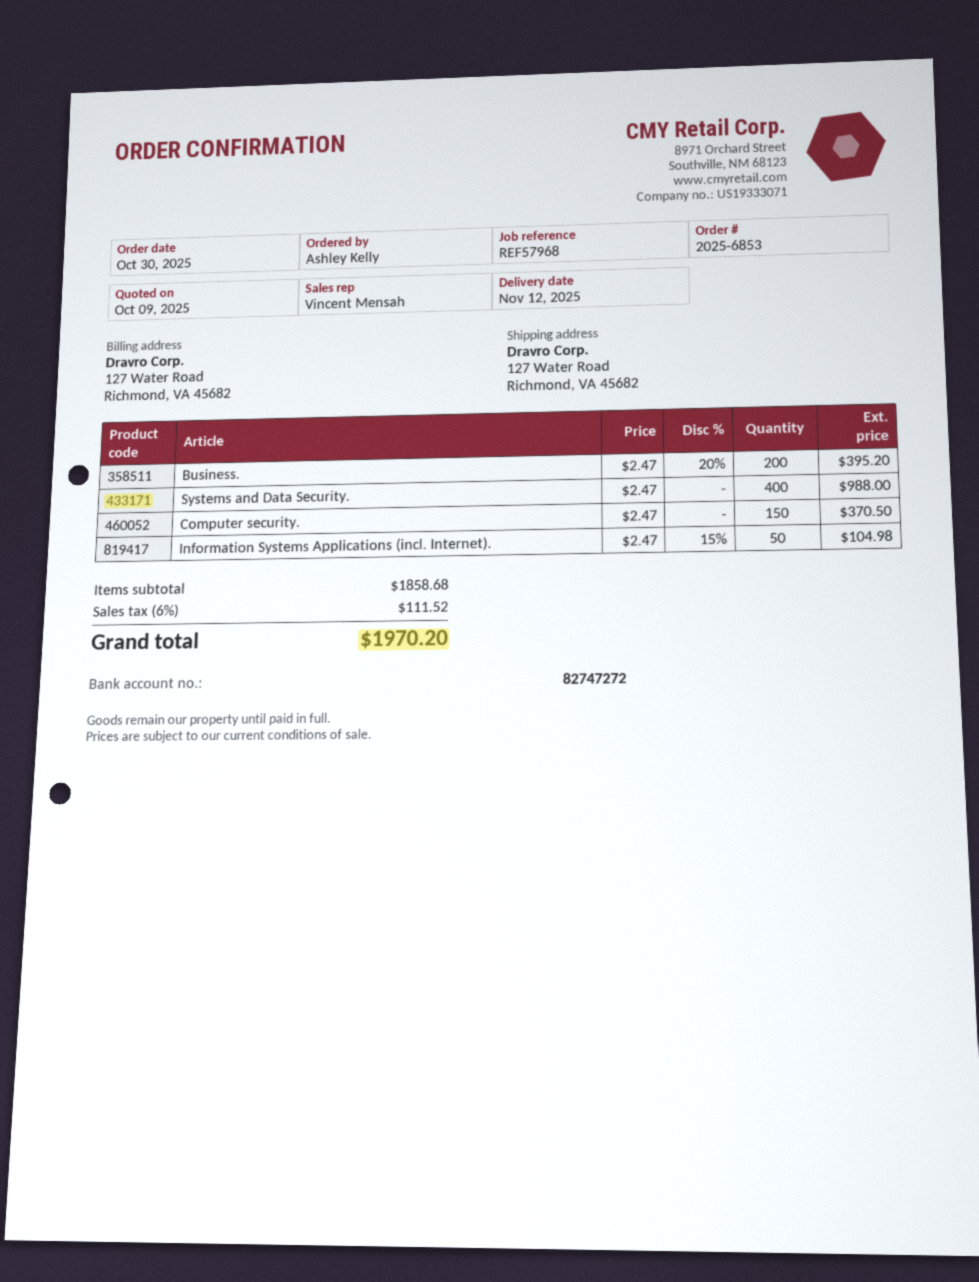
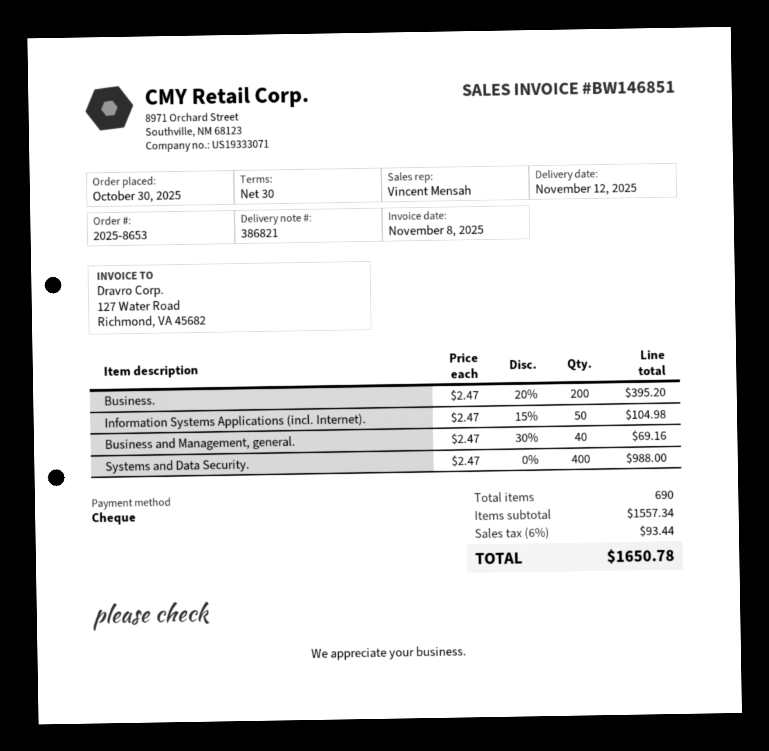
order number: 2025-6853 -> 2025-8653
Computer security.: 150 x 2.47 = 370.50 -> none
Business and Management, general.: none -> 40 x 2.47 - 30% = 69.16
subtotal: 1858.68 -> 1557.34
tax: 6% = 111.52 -> 6% = 93.44
total: 1970.20 -> 1650.78

